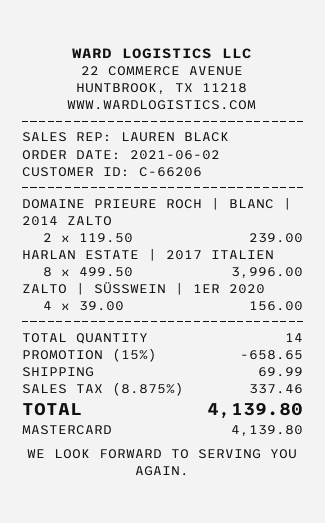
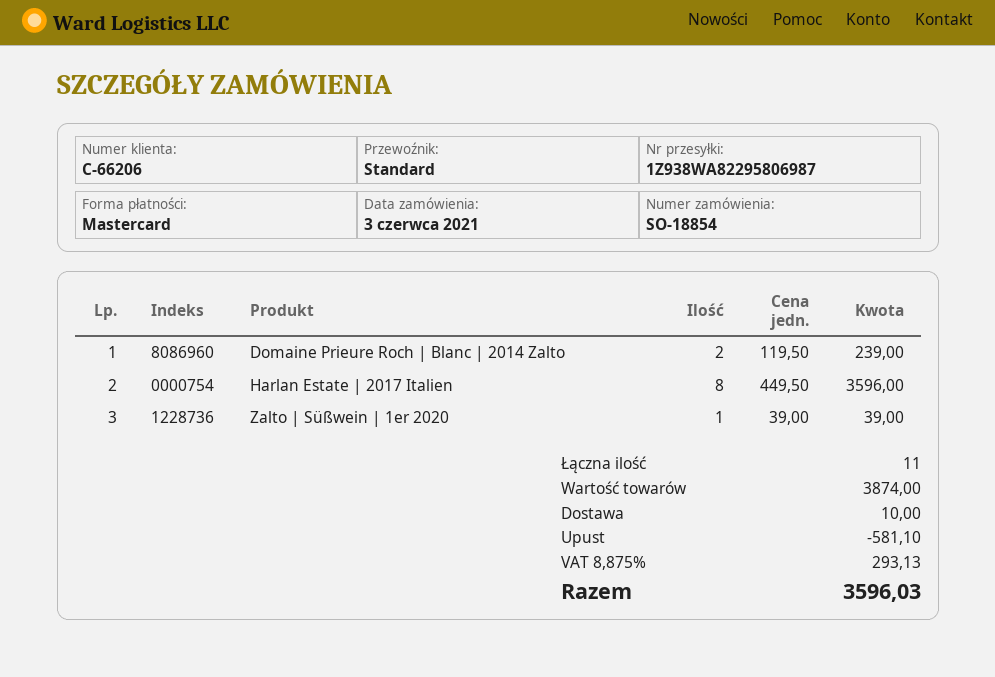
order date: 2021-06-02 -> 2021-06-03
HARLAN ESTATE | 2017 ITALIEN: 8 x 499.50 = 3996.00 -> 8 x 449.50 = 3596.00
ZALTO | SÜSSWEIN | 1ER 2020: 4 x 39.00 = 156.00 -> 1 x 39.00 = 39.00
total quantity: 14 -> 11
discount: 658.65 -> 581.10
shipping: 69.99 -> 10.00
tax: 8.875% = 337.46 -> 8.875% = 293.13
total: 4139.80 -> 3596.03

